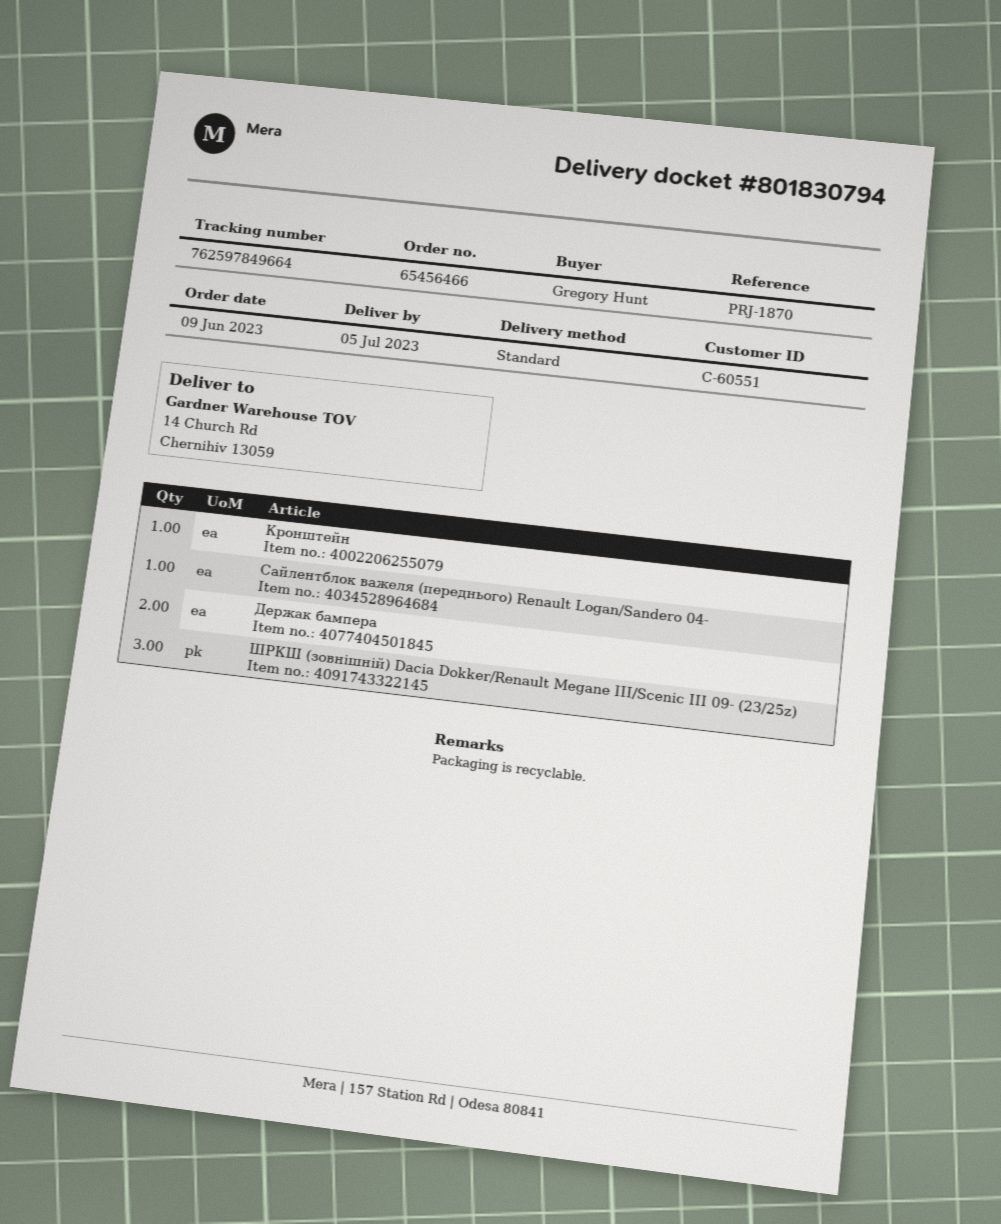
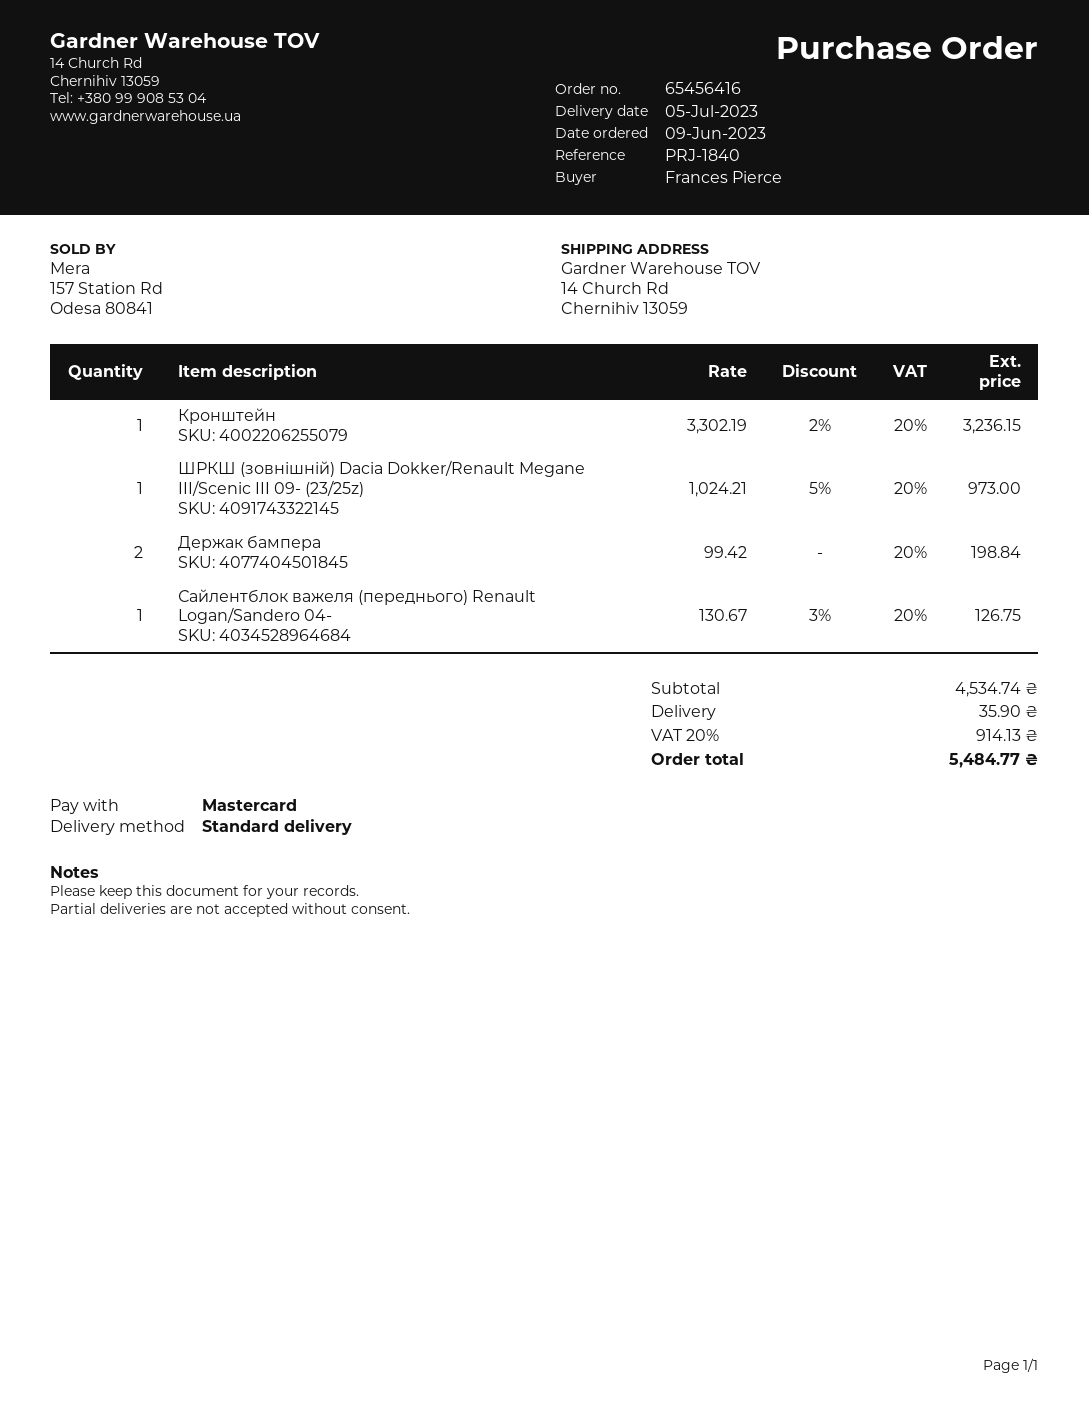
order number: 65456466 -> 65456416
reference: PRJ-1870 -> PRJ-1840
ordered by: Gregory Hunt -> Frances Pierce
ШРКШ (зовнішній) Dacia Dokker/Renault Megane III/Scenic III 09- (23/25z): 3 -> 1

